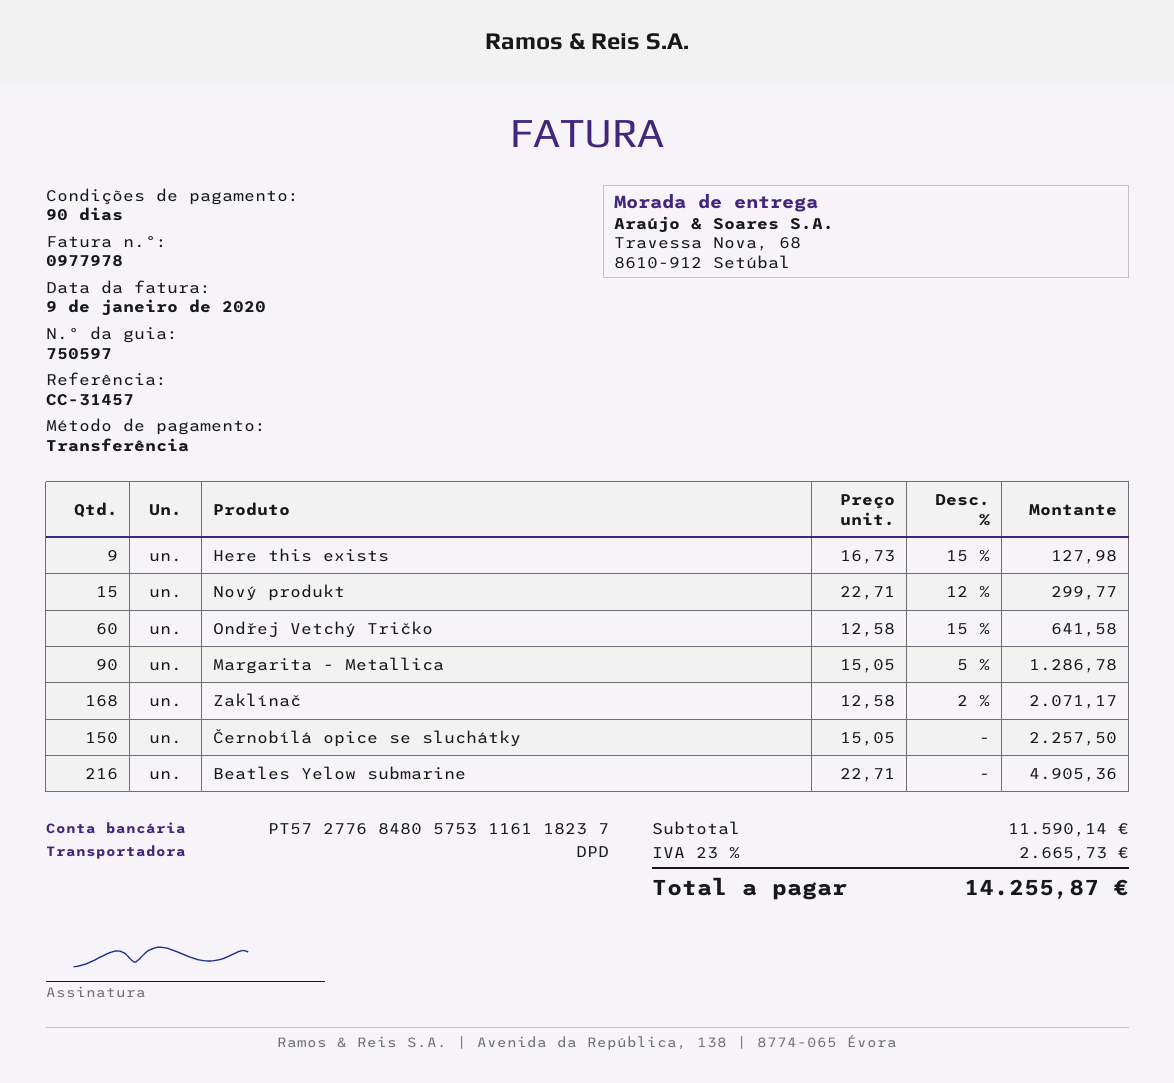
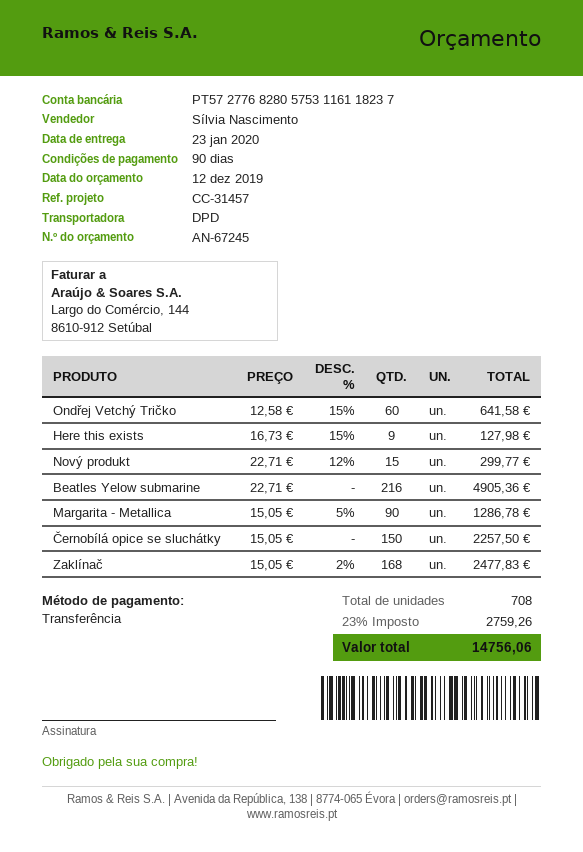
bank account: PT57277684805753116118237 -> PT57277682805753116118237
Zaklínač: 168 x 12.58 - 2% = 2071.17 -> 168 x 15.05 - 2% = 2477.83
tax: 23% = 2665.73 -> 23% = 2759.26
total: 14255.87 -> 14756.06

